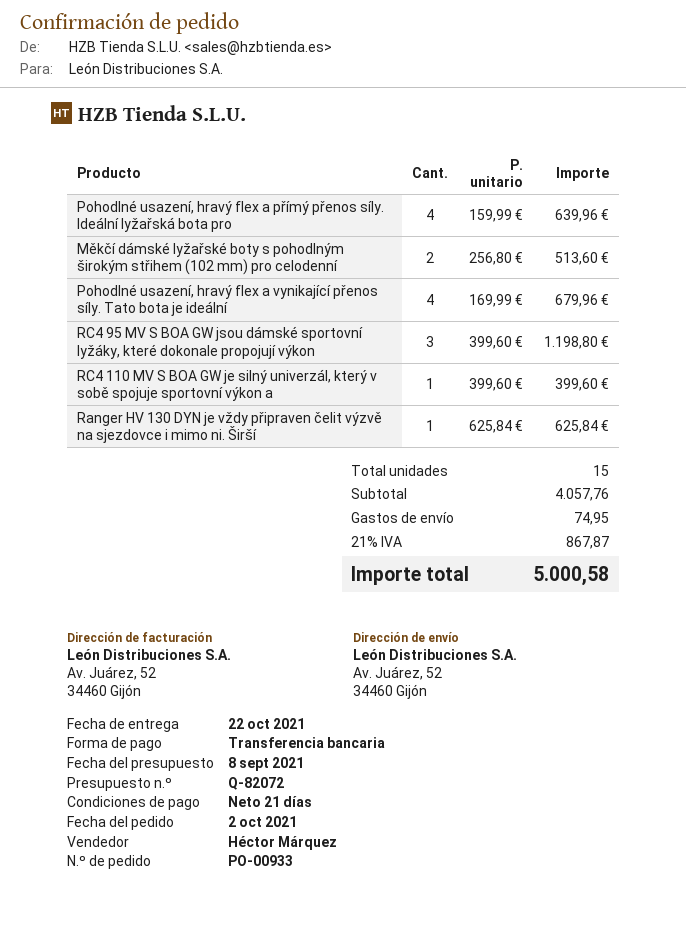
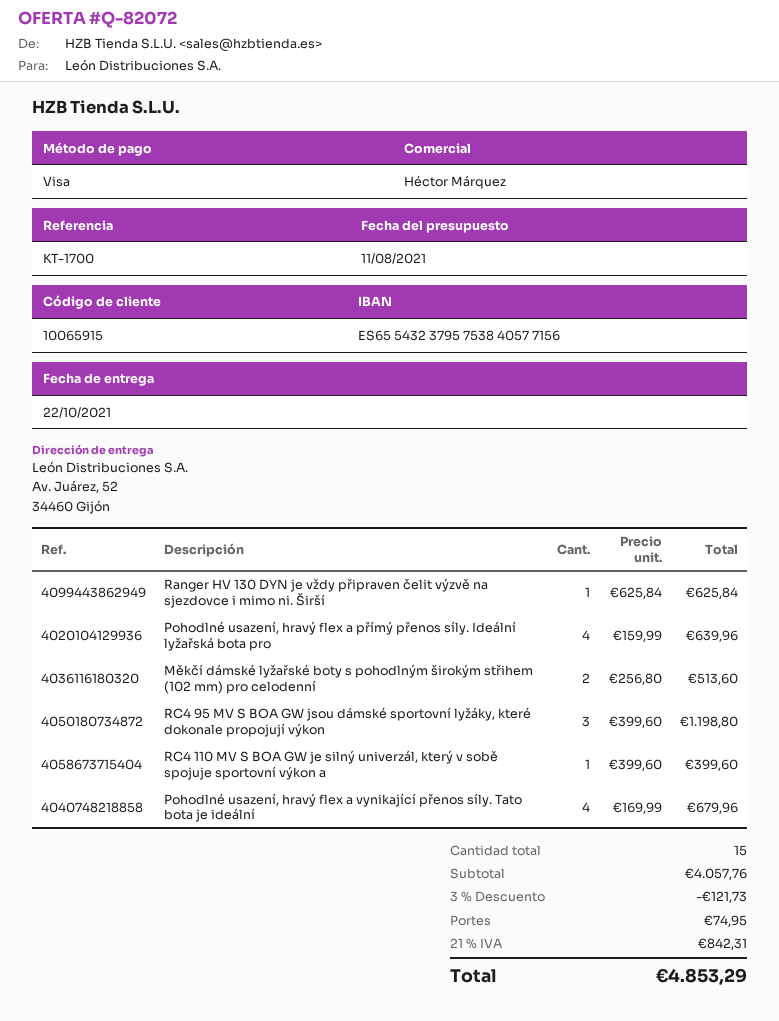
quote date: 2021-09-08 -> 2021-08-11
payment method: bank transfer -> Visa
discount: none -> 3% = 121.73
tax: 21% = 867.87 -> 21% = 842.31
total: 5000.58 -> 4853.29

